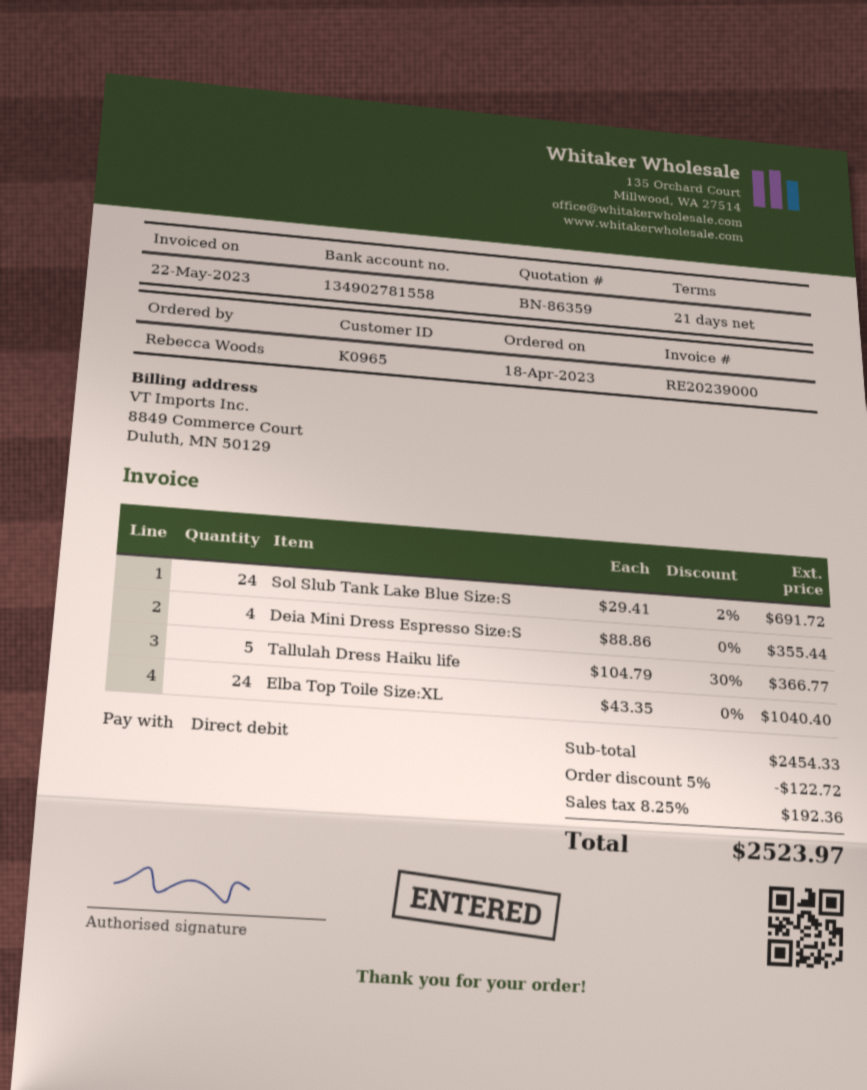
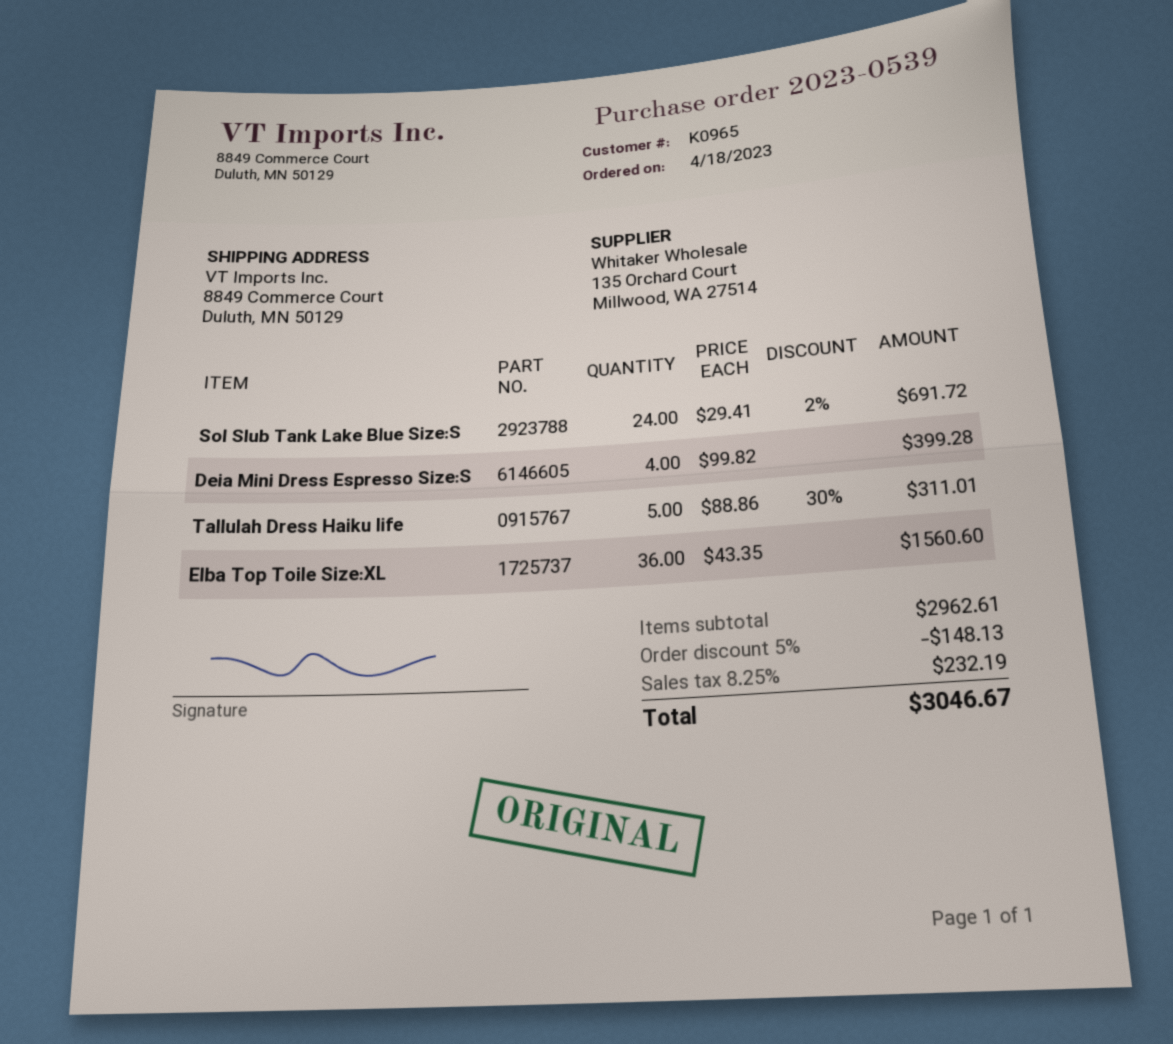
Deia Mini Dress Espresso Size:S: 4 x 88.86 = 355.44 -> 4 x 99.82 = 399.28
Tallulah Dress Haiku life: 5 x 104.79 - 30% = 366.77 -> 5 x 88.86 - 30% = 311.01
Elba Top Toile Size:XL: 24 x 43.35 = 1040.40 -> 36 x 43.35 = 1560.60
subtotal: 2454.33 -> 2962.61
discount: 5% = 122.72 -> 5% = 148.13
tax: 8.25% = 192.36 -> 8.25% = 232.19
total: 2523.97 -> 3046.67

